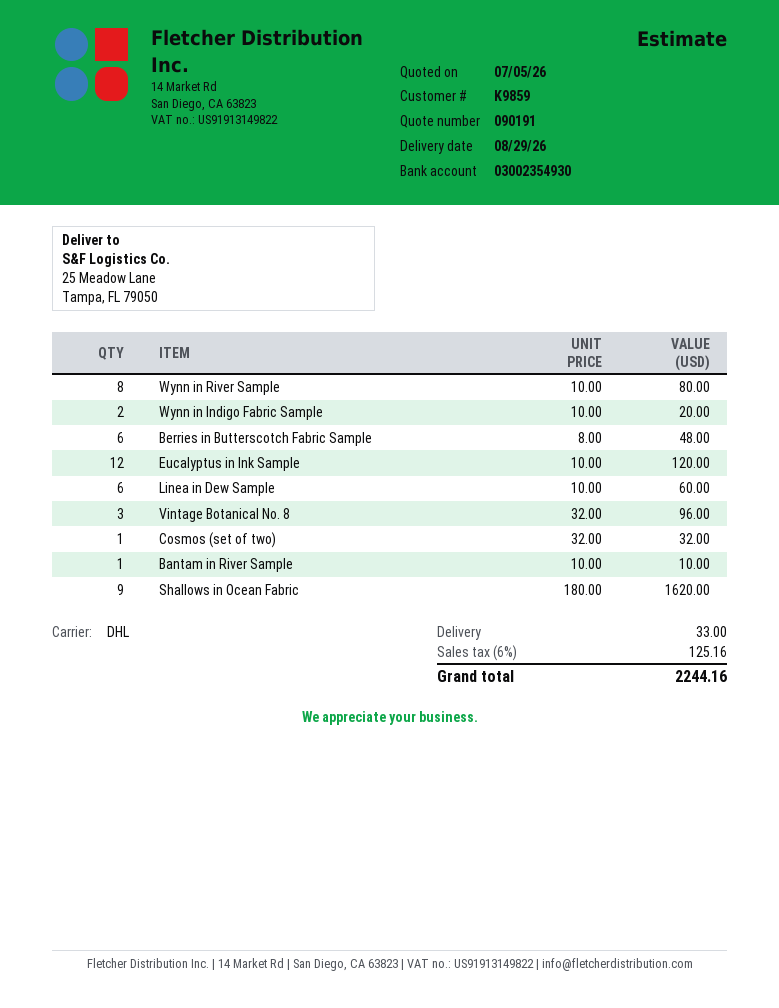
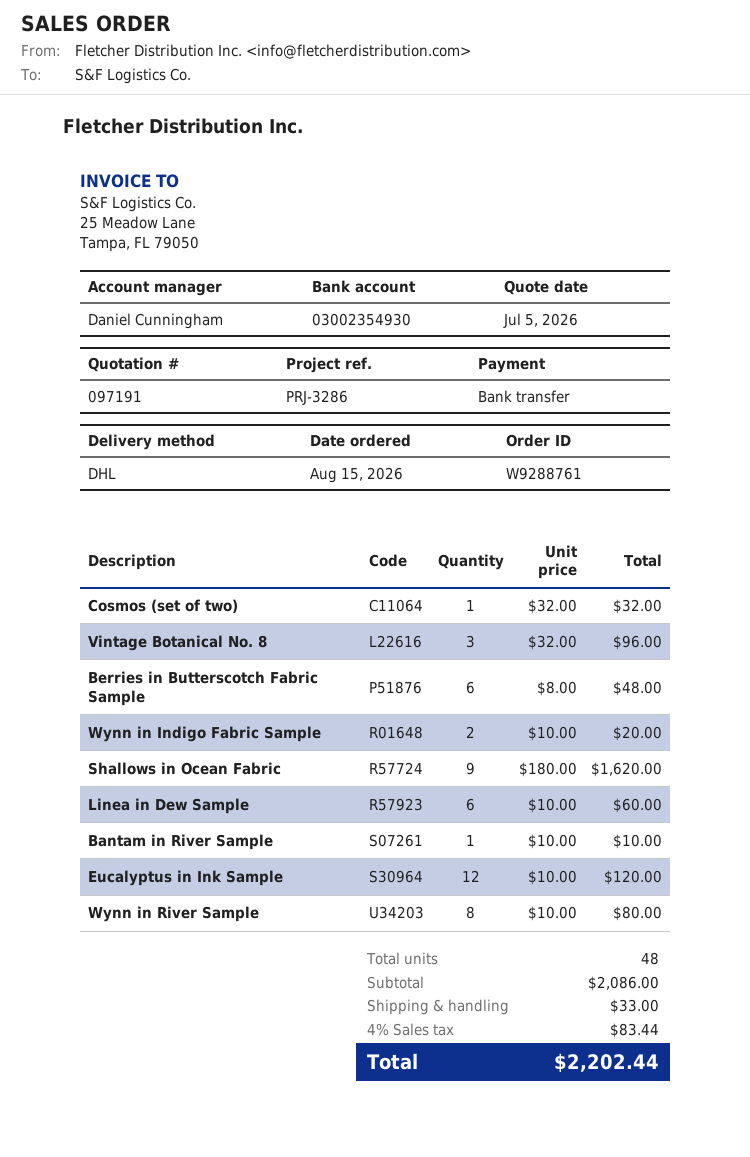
quote number: 090191 -> 097191
tax: 6% = 125.16 -> 4% = 83.44
total: 2244.16 -> 2202.44

